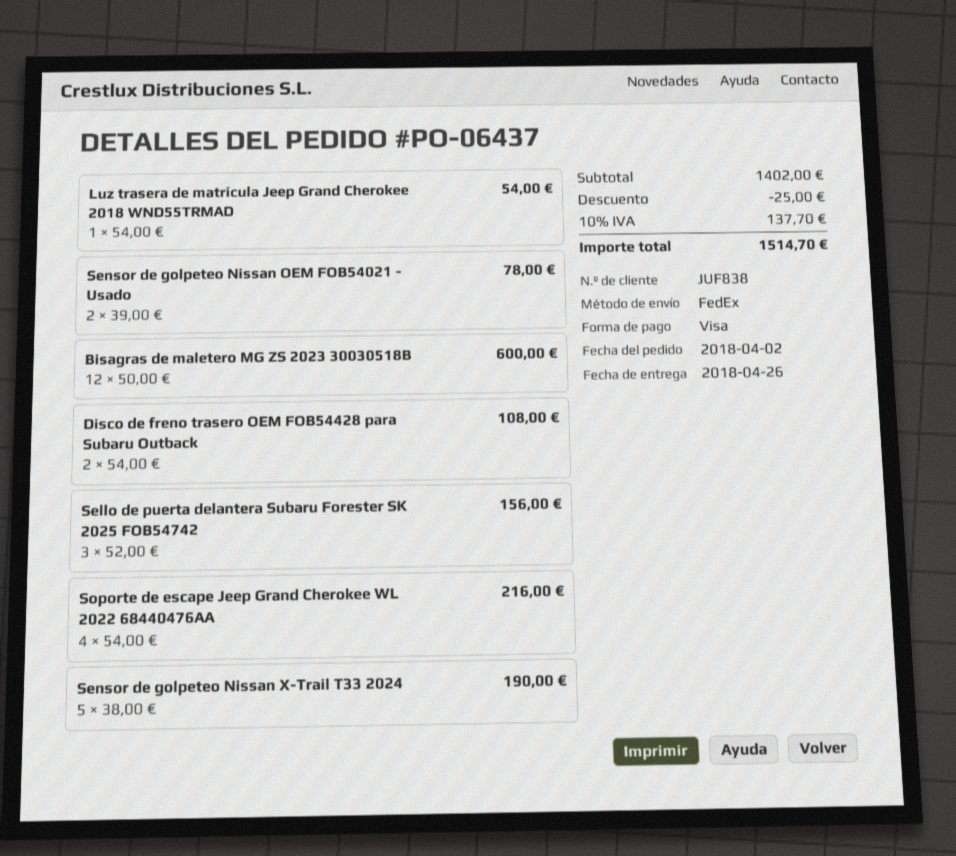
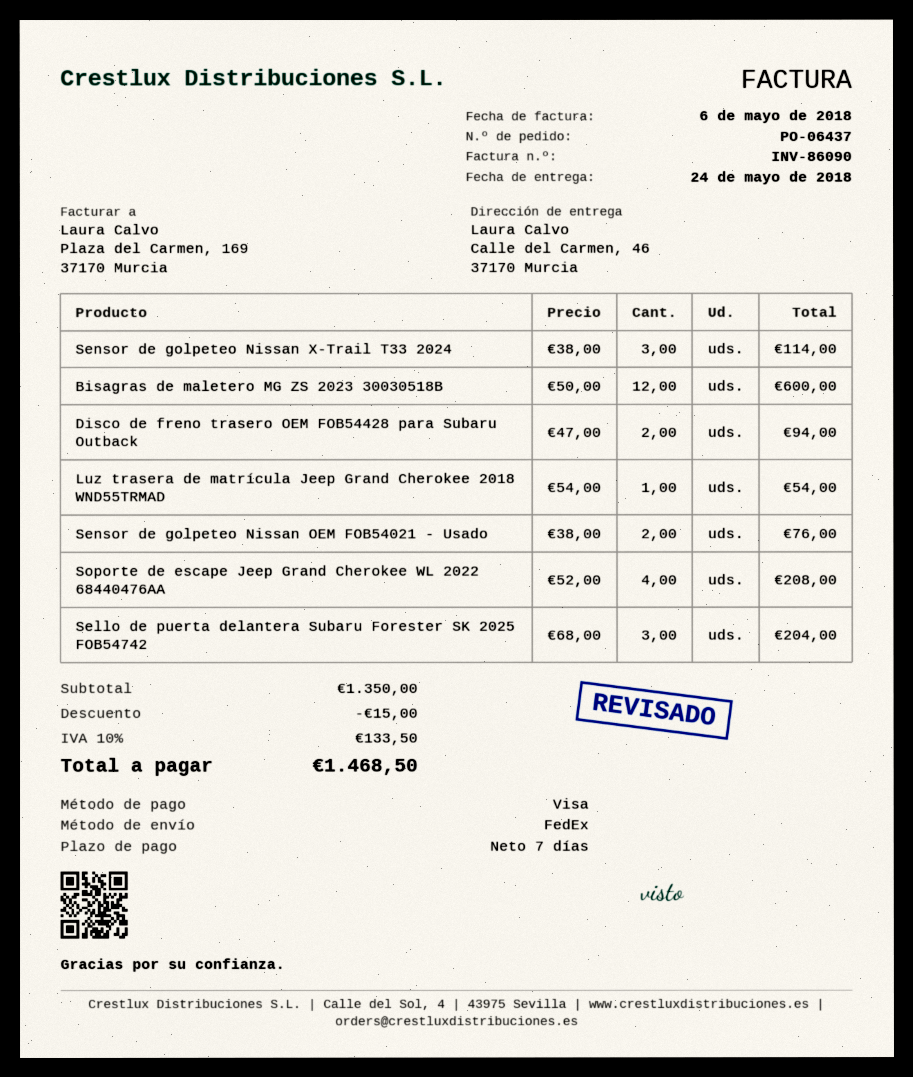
delivery date: 2018-04-26 -> 2018-05-24
Sensor de golpeteo Nissan OEM FOB54021 - Usado: 2 x 39.00 = 78.00 -> 2 x 38.00 = 76.00
Disco de freno trasero OEM FOB54428 para Subaru Outback: 2 x 54.00 = 108.00 -> 2 x 47.00 = 94.00
Sello de puerta delantera Subaru Forester SK 2025 FOB54742: 3 x 52.00 = 156.00 -> 3 x 68.00 = 204.00
Soporte de escape Jeep Grand Cherokee WL 2022 68440476AA: 4 x 54.00 = 216.00 -> 4 x 52.00 = 208.00
Sensor de golpeteo Nissan X-Trail T33 2024: 5 x 38.00 = 190.00 -> 3 x 38.00 = 114.00
subtotal: 1402.00 -> 1350.00
discount: 25.00 -> 15.00
tax: 10% = 137.70 -> 10% = 133.50
total: 1514.70 -> 1468.50

